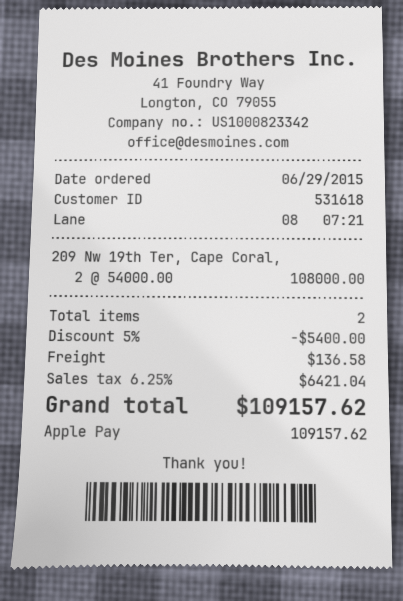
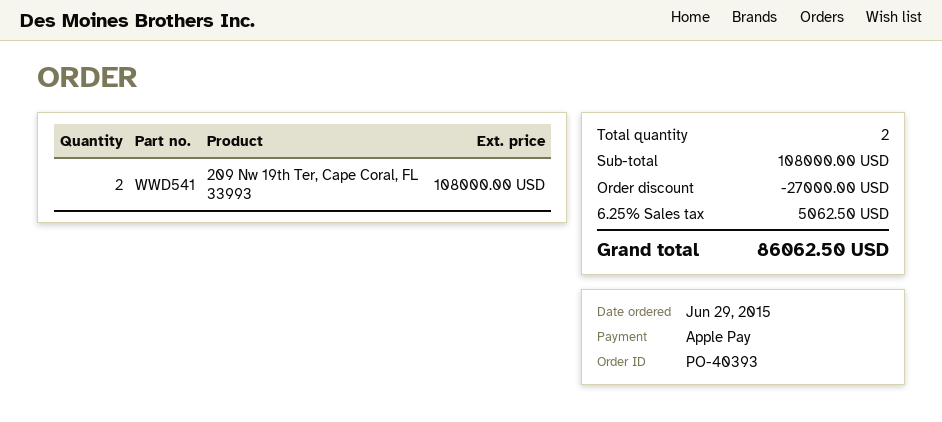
discount: 5400.00 -> 27000.00
shipping: 136.58 -> none
tax: 6.25% = 6421.04 -> 6.25% = 5062.50
total: 109157.62 -> 86062.50

